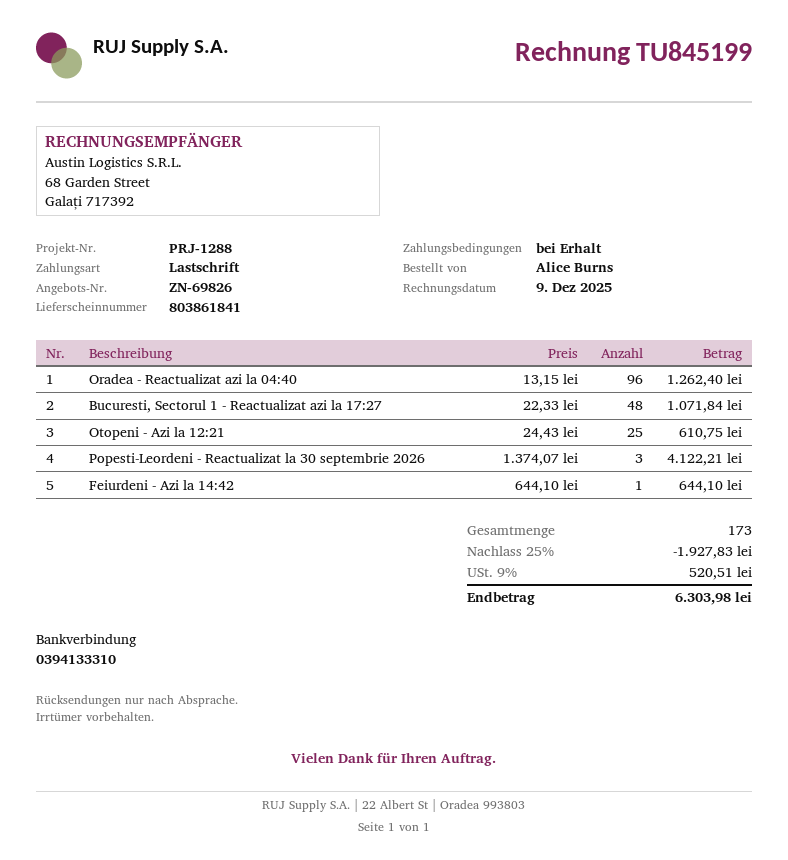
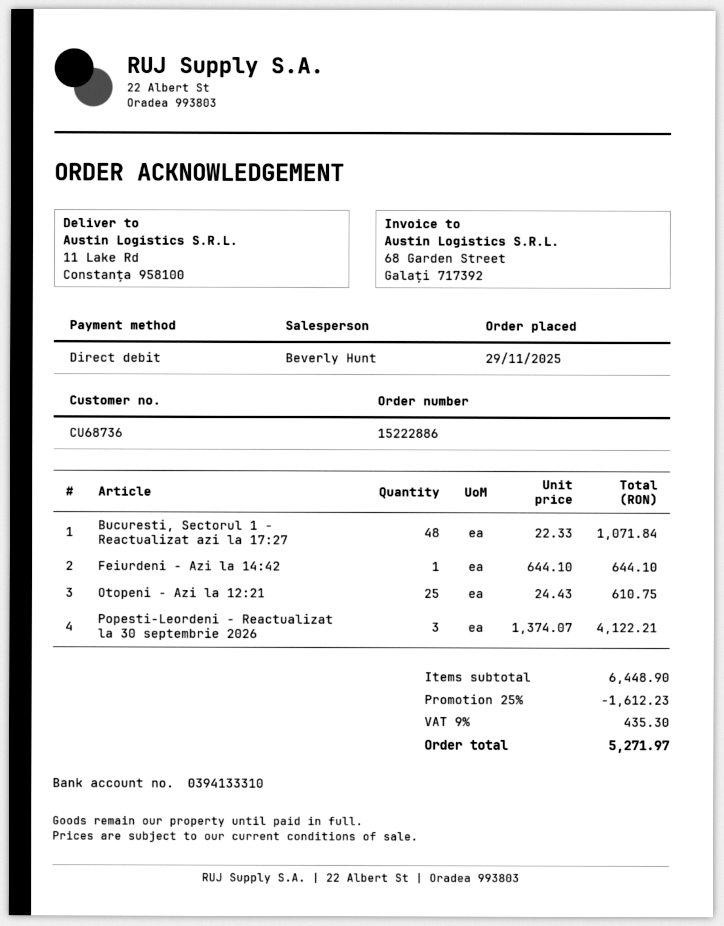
Oradea - Reactualizat azi la 04:40: 96 x 13.15 = 1262.40 -> none
discount: 25% = 1927.83 -> 25% = 1612.23
tax: 9% = 520.51 -> 9% = 435.30
total: 6303.98 -> 5271.97

